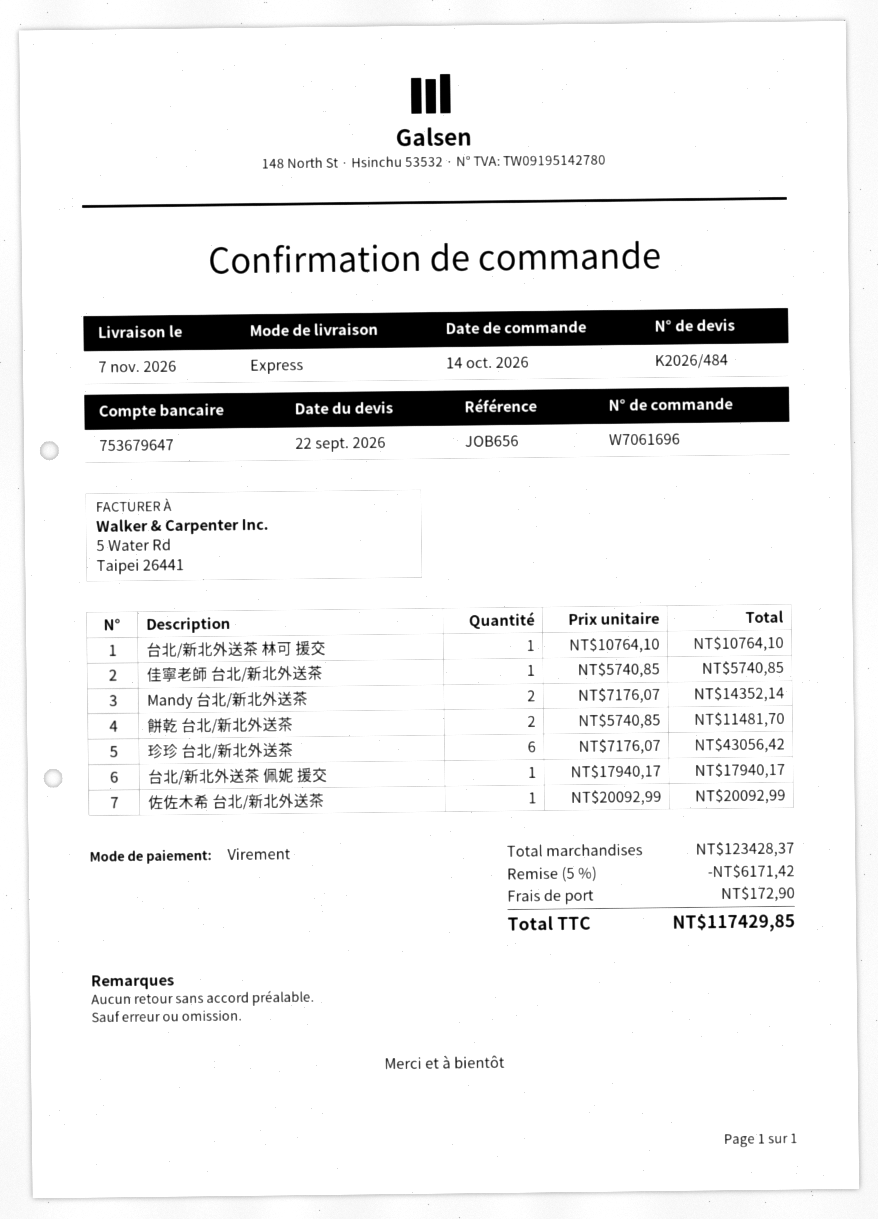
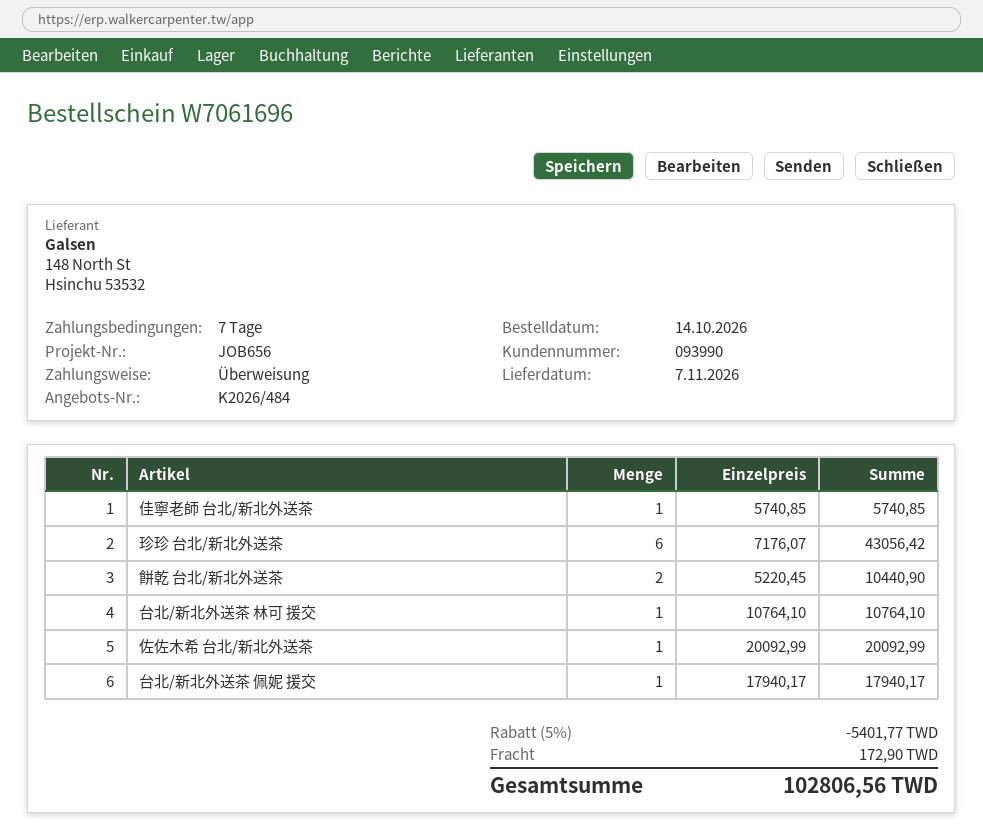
Mandy 台北/新北外送茶: 2 x 7176.07 = 14352.14 -> none
餅乾 台北/新北外送茶: 2 x 5740.85 = 11481.70 -> 2 x 5220.45 = 10440.90
discount: 5% = 6171.42 -> 5% = 5401.77
total: 117429.85 -> 102806.56

